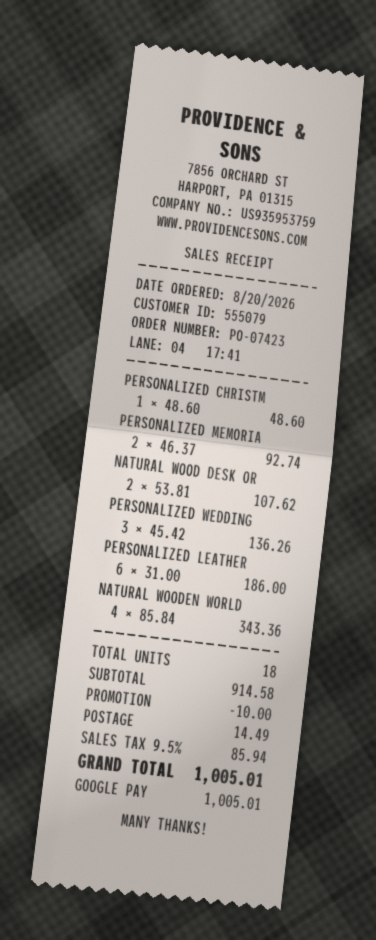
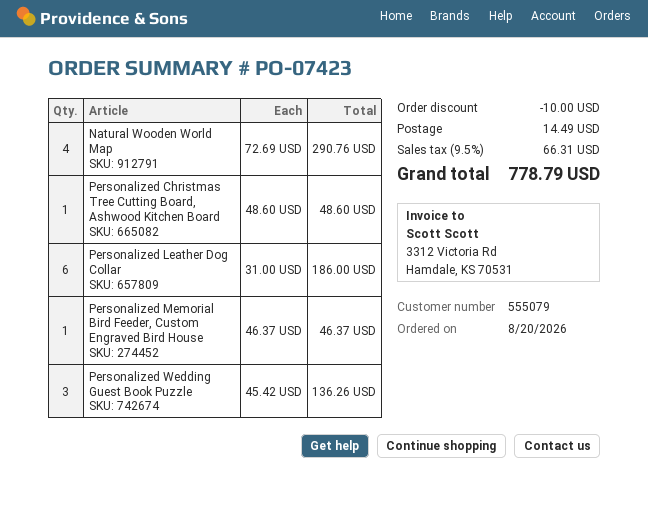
PERSONALIZED MEMORIA: 2 x 46.37 = 92.74 -> 1 x 46.37 = 46.37
NATURAL WOOD DESK OR: 2 x 53.81 = 107.62 -> none
NATURAL WOODEN WORLD: 4 x 85.84 = 343.36 -> 4 x 72.69 = 290.76
tax: 9.5% = 85.94 -> 9.5% = 66.31
total: 1005.01 -> 778.79

